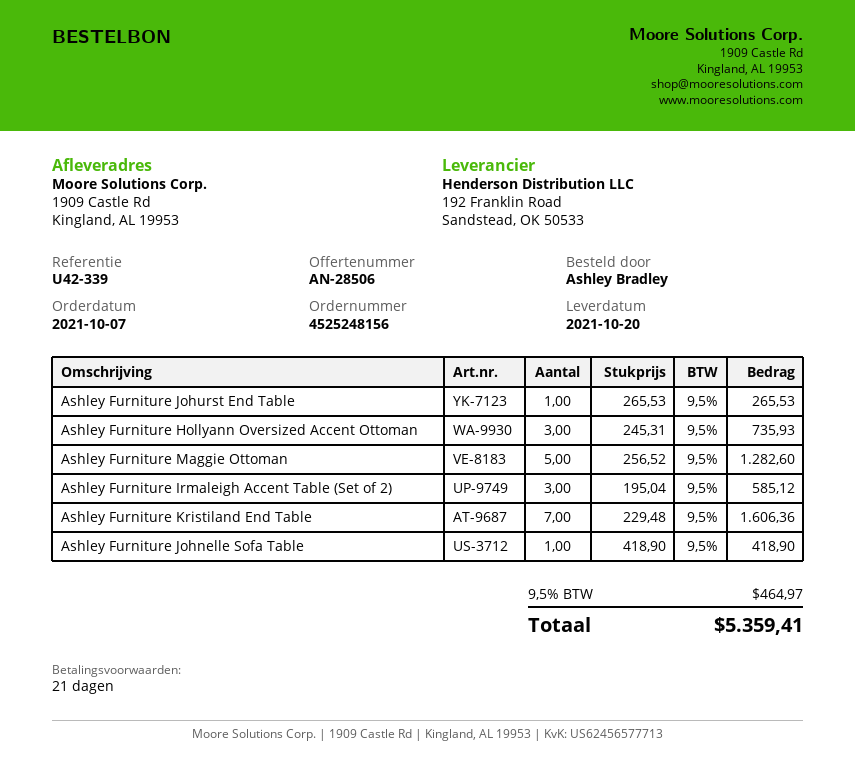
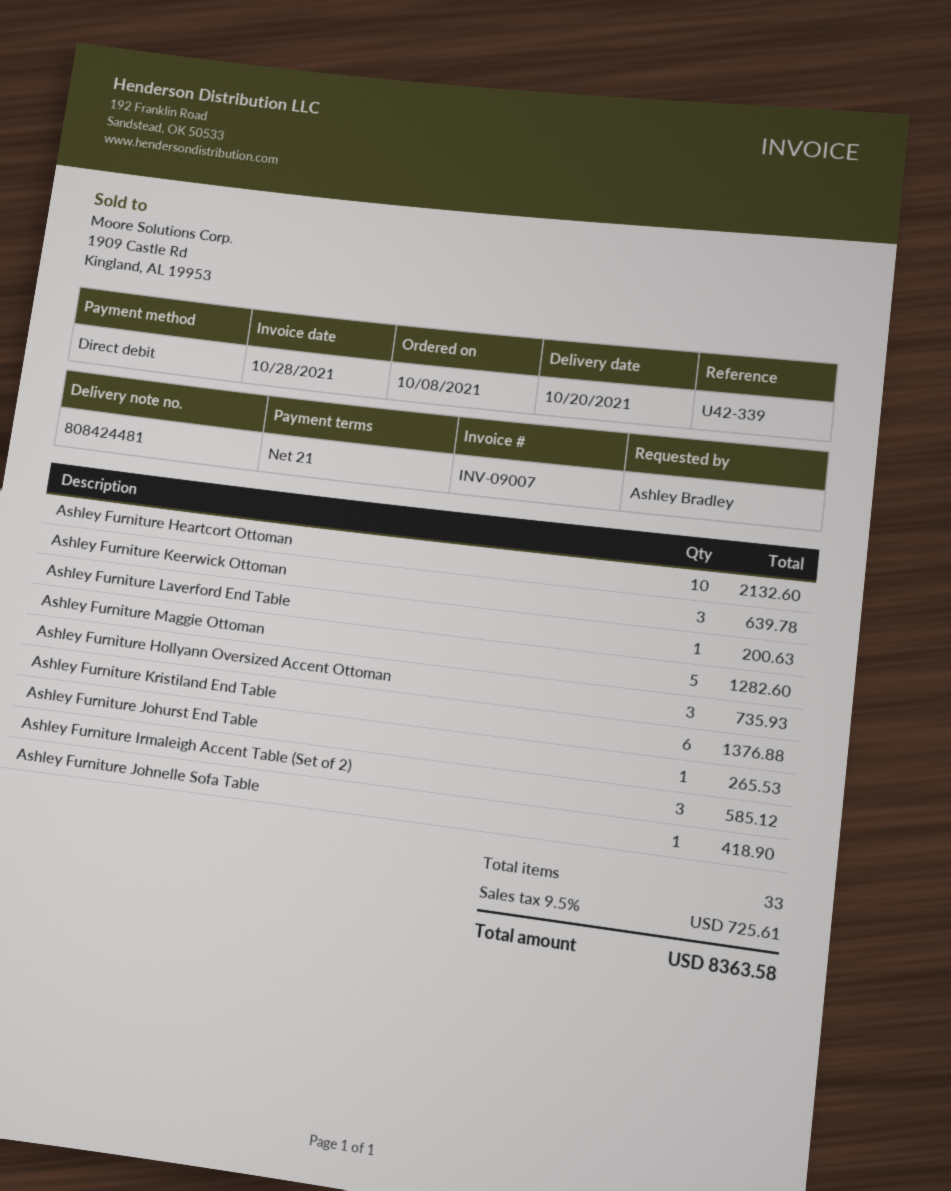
order date: 2021-10-07 -> 2021-10-08
Ashley Furniture Kristiland End Table: 7 for 1606.36 -> 6 for 1376.88
Ashley Furniture Heartcort Ottoman: none -> 10 for 2132.60
Ashley Furniture Keerwick Ottoman: none -> 3 for 639.78
Ashley Furniture Laverford End Table: none -> 1 for 200.63
tax: 9.5% = 464.97 -> 9.5% = 725.61
total: 5359.41 -> 8363.58

